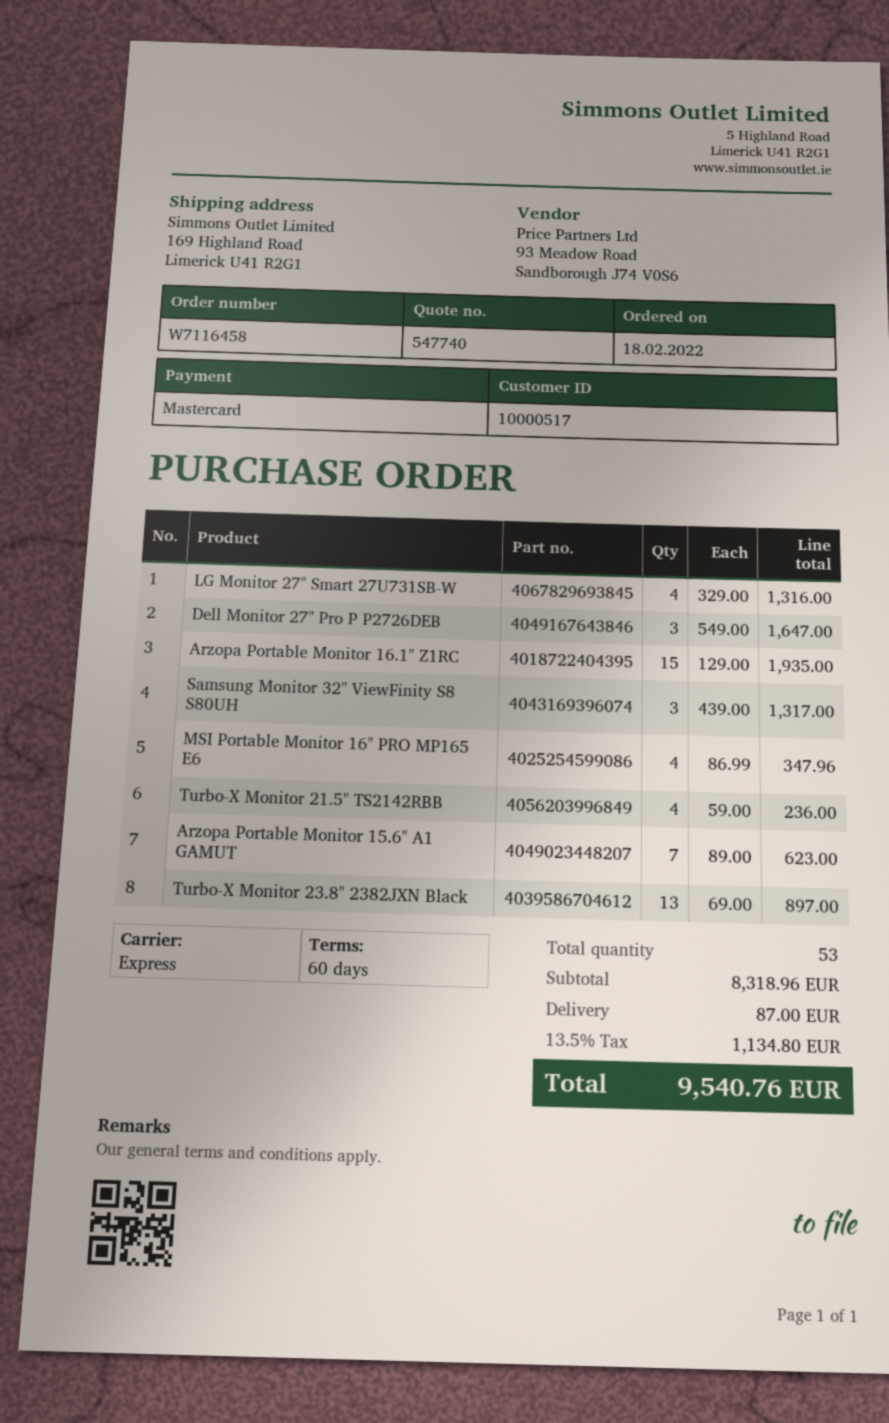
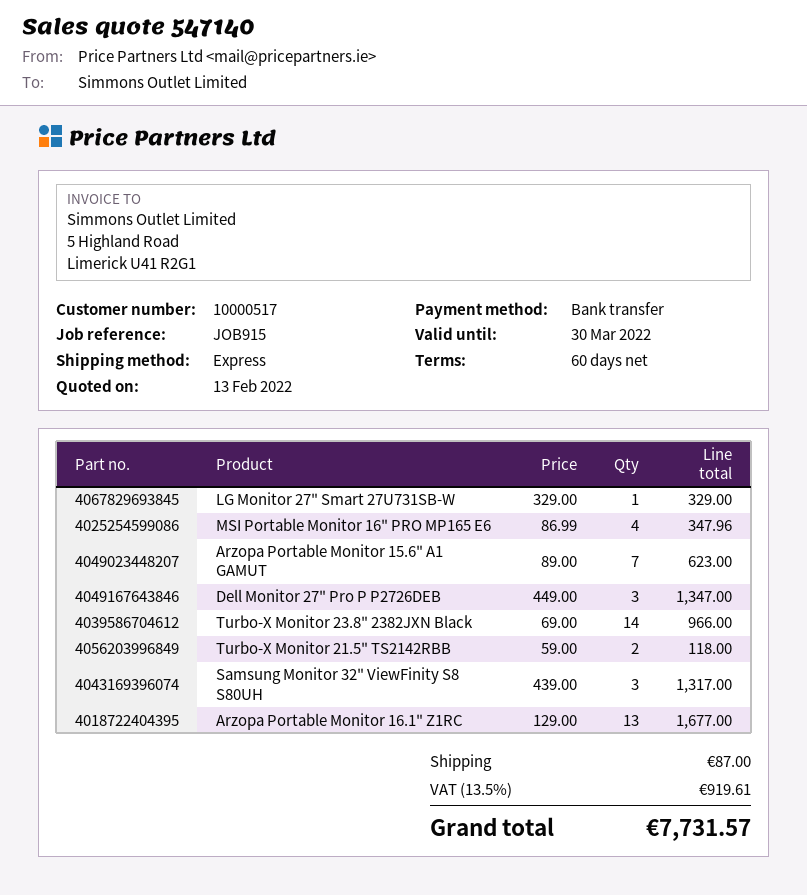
quote number: 547740 -> 547140
payment method: Mastercard -> bank transfer
LG Monitor 27" Smart 27U731SB-W: 4 x 329.00 = 1316.00 -> 1 x 329.00 = 329.00
Dell Monitor 27" Pro P P2726DEB: 3 x 549.00 = 1647.00 -> 3 x 449.00 = 1347.00
Arzopa Portable Monitor 16.1" Z1RC: 15 x 129.00 = 1935.00 -> 13 x 129.00 = 1677.00
Turbo-X Monitor 21.5" TS2142RBB: 4 x 59.00 = 236.00 -> 2 x 59.00 = 118.00
Turbo-X Monitor 23.8" 2382JXN Black: 13 x 69.00 = 897.00 -> 14 x 69.00 = 966.00
tax: 13.5% = 1134.80 -> 13.5% = 919.61
total: 9540.76 -> 7731.57

